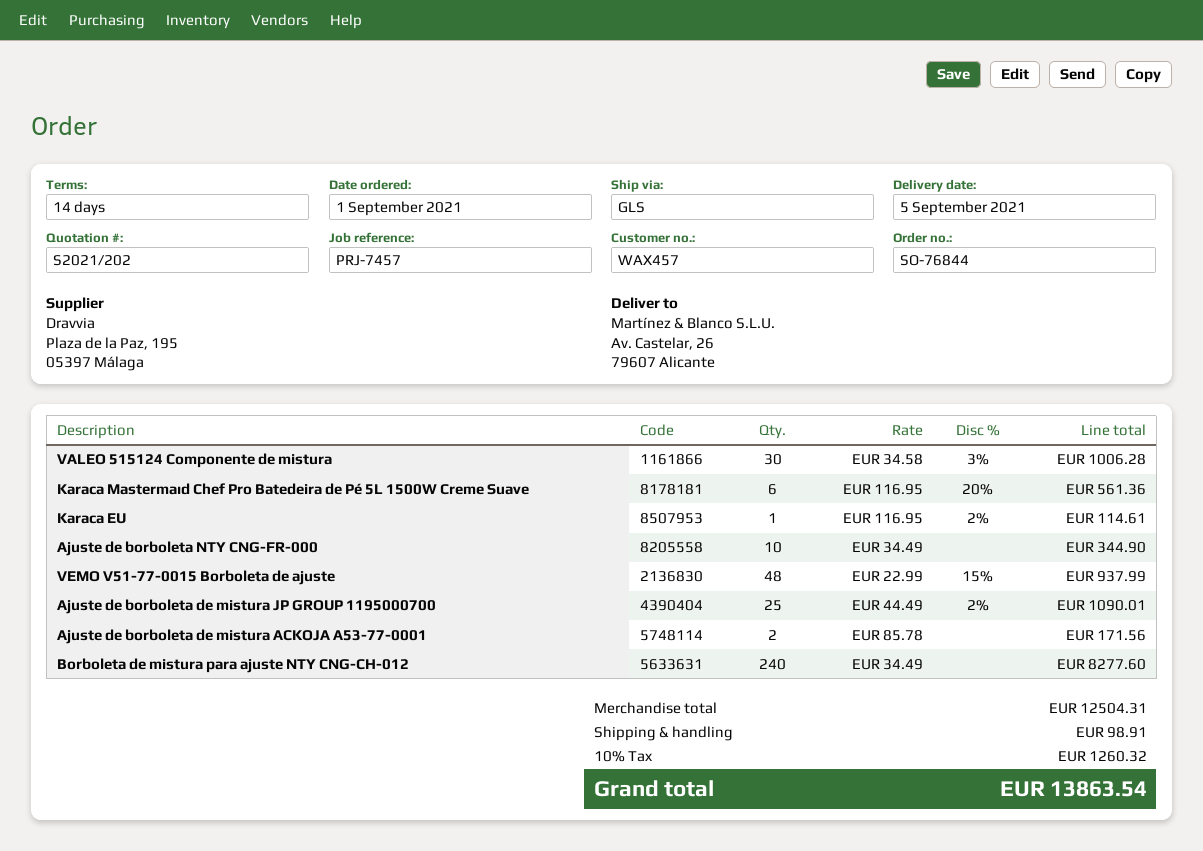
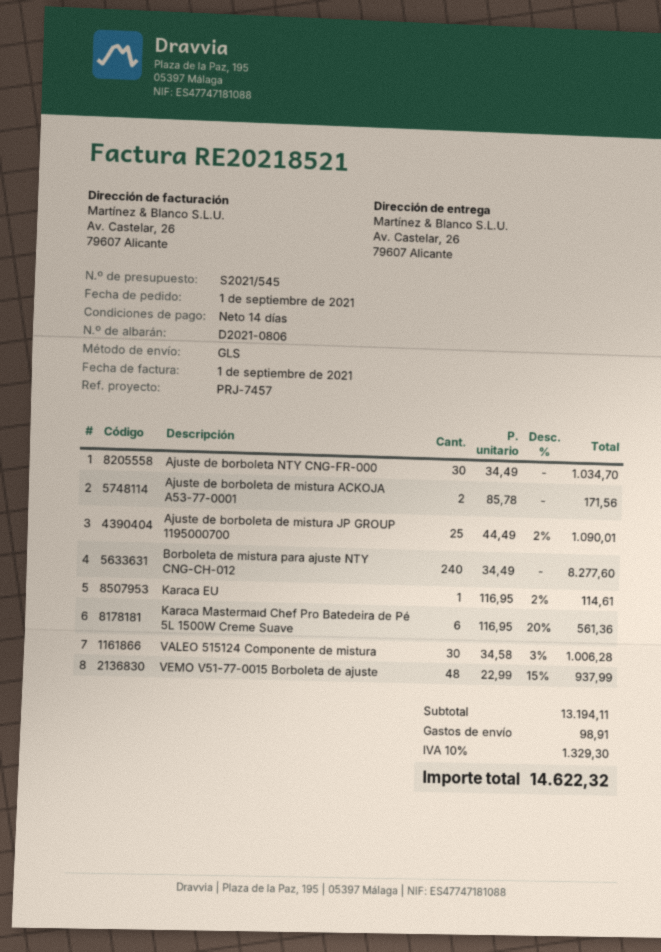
quote number: S2021/202 -> S2021/545
Ajuste de borboleta NTY CNG-FR-000: 10 x 34.49 = 344.90 -> 30 x 34.49 = 1034.70
subtotal: 12504.31 -> 13194.11
tax: 10% = 1260.32 -> 10% = 1329.30
total: 13863.54 -> 14622.32

